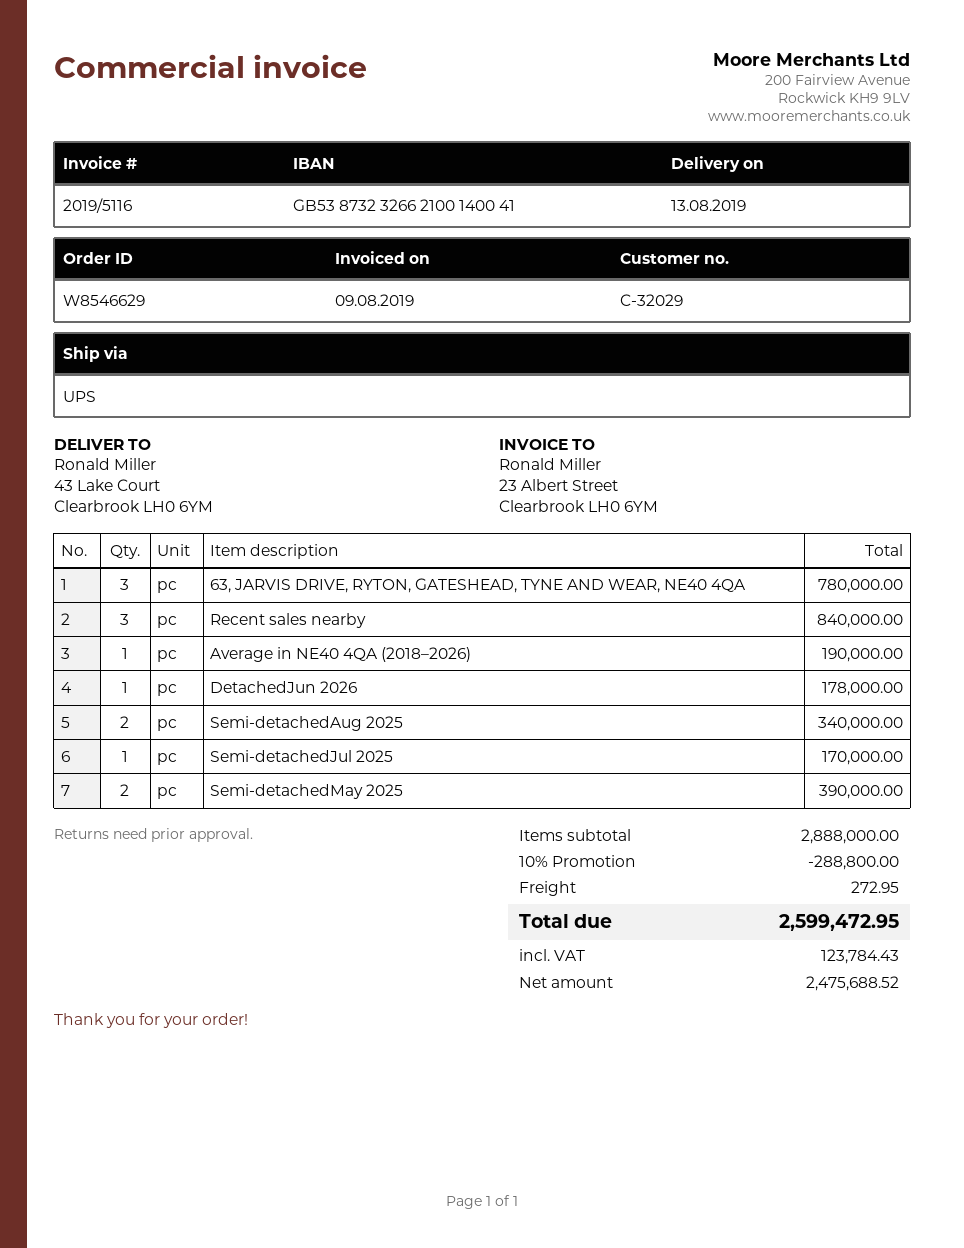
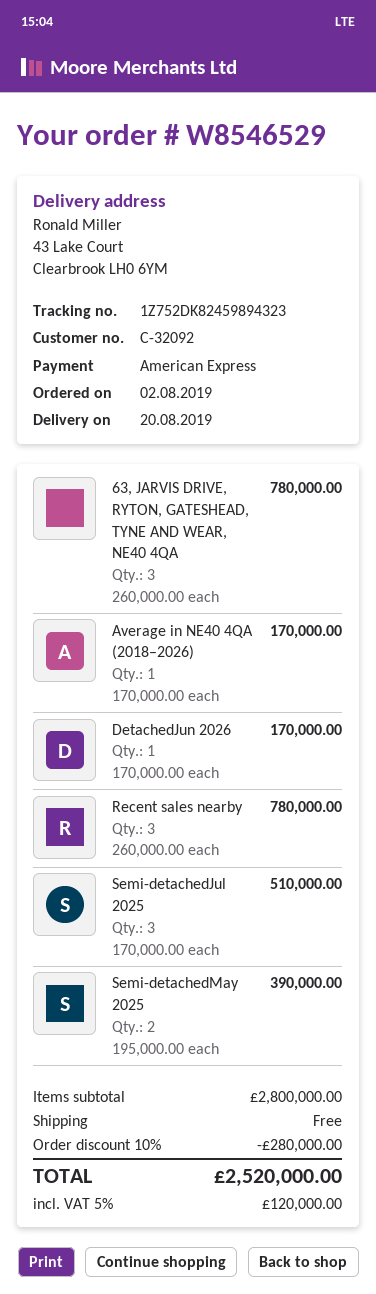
order number: W8546629 -> W8546529
delivery date: 2019-08-13 -> 2019-08-20
customer number: C-32029 -> C-32092
Recent sales nearby: 3 for 840000.00 -> 3 for 780000.00
Average in NE40 4QA (2018–2026): 1 for 190000.00 -> 1 for 170000.00
DetachedJun 2026: 1 for 178000.00 -> 1 for 170000.00
Semi-detachedAug 2025: 2 for 340000.00 -> none
Semi-detachedJul 2025: 1 for 170000.00 -> 3 for 510000.00
subtotal: 2888000.00 -> 2800000.00
discount: 10% = 288800.00 -> 10% = 280000.00
shipping: 272.95 -> 0.00
tax: 123784.43 -> 120000.00
total: 2599472.95 -> 2520000.00

